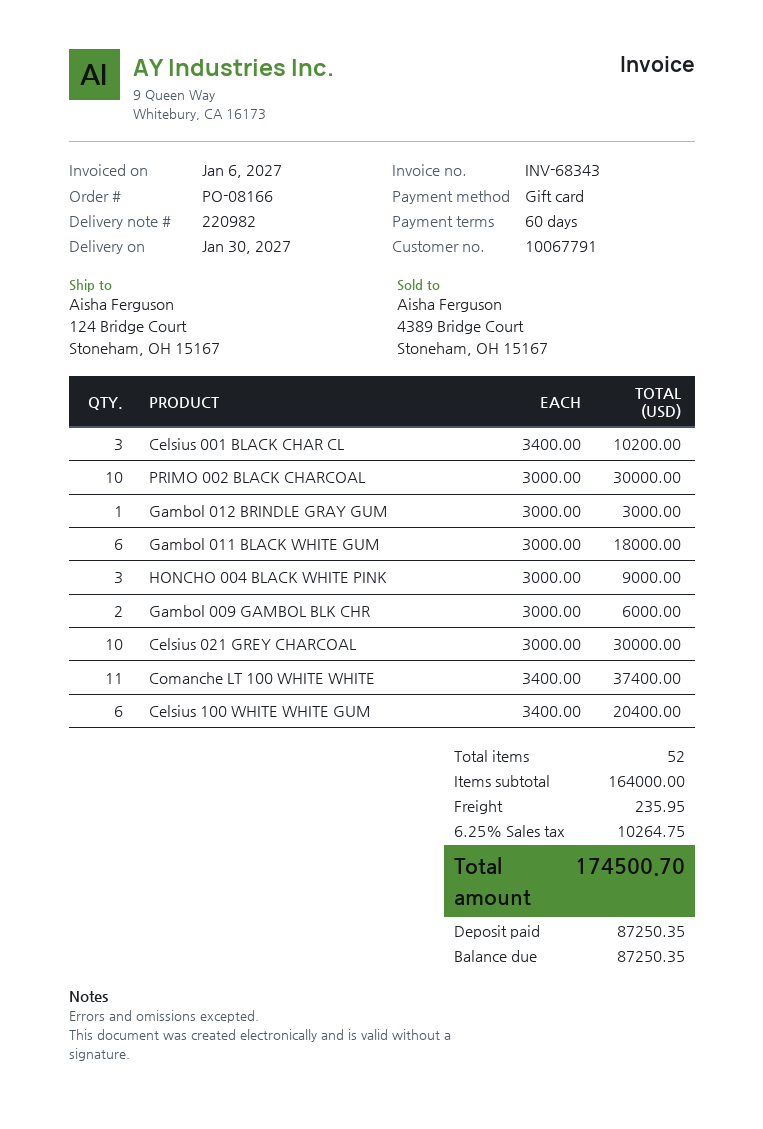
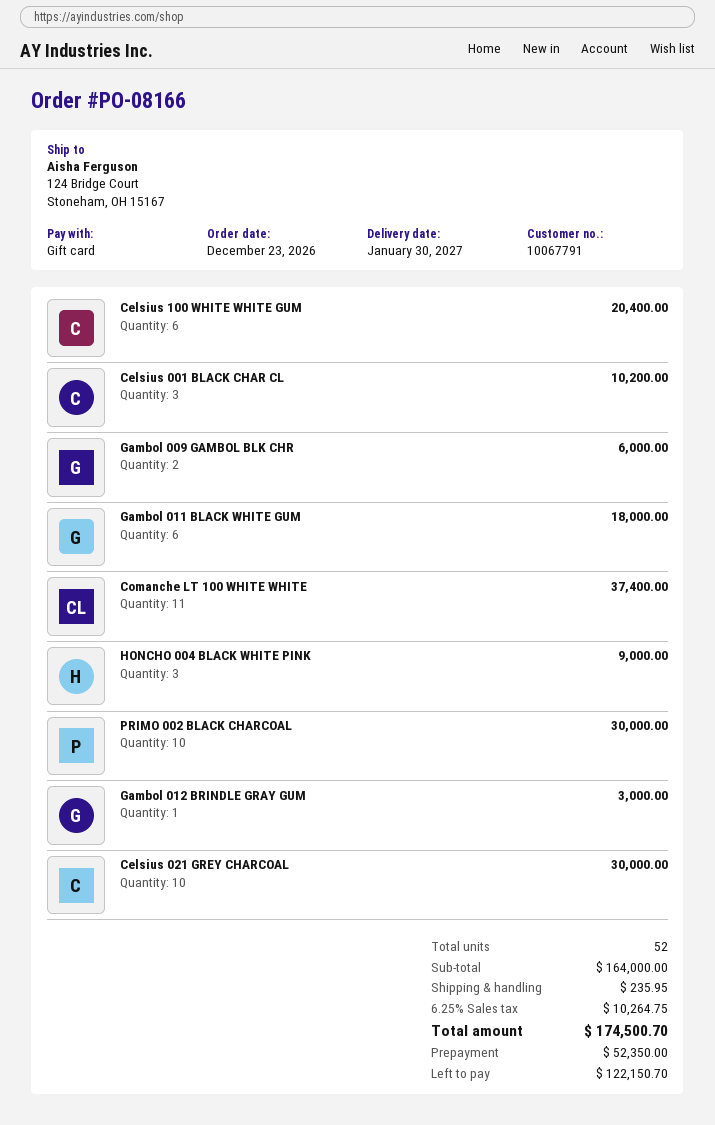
deposit: 87250.35 -> 52350.00
balance: 87250.35 -> 122150.70

